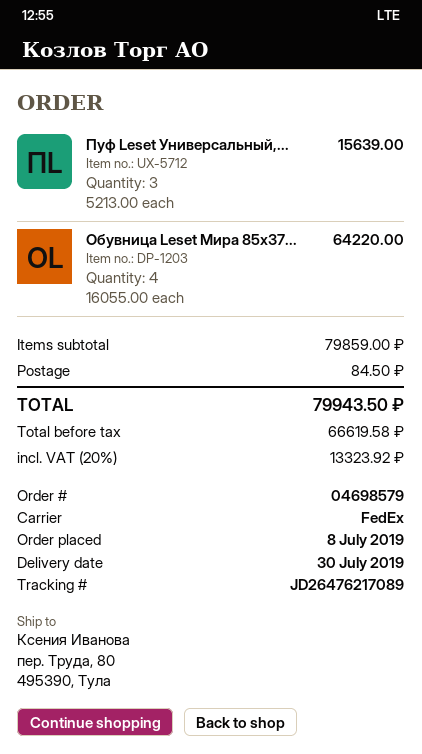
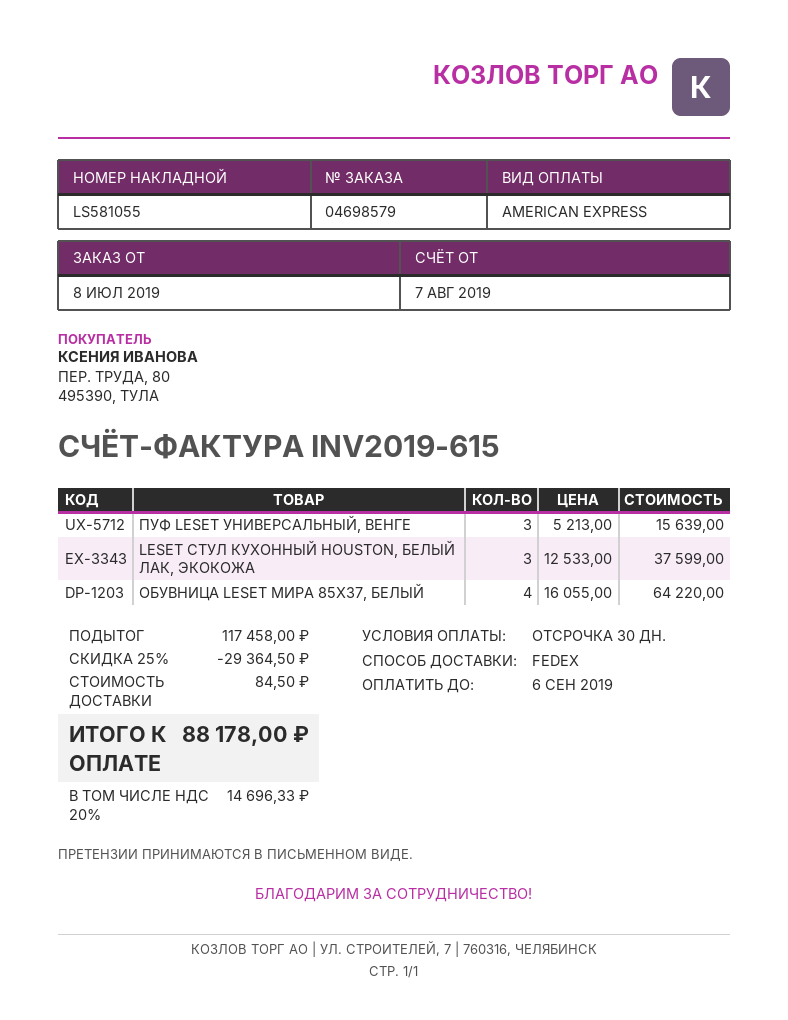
LESET СТУЛ КУХОННЫЙ HOUSTON, БЕЛЫЙ ЛАК, ЭКОКОЖА: none -> 3 x 12533.00 = 37599.00
subtotal: 79859.00 -> 117458.00
discount: none -> 25% = 29364.50
tax: 20% = 13323.92 -> 20% = 14696.33
total: 79943.50 -> 88178.00

